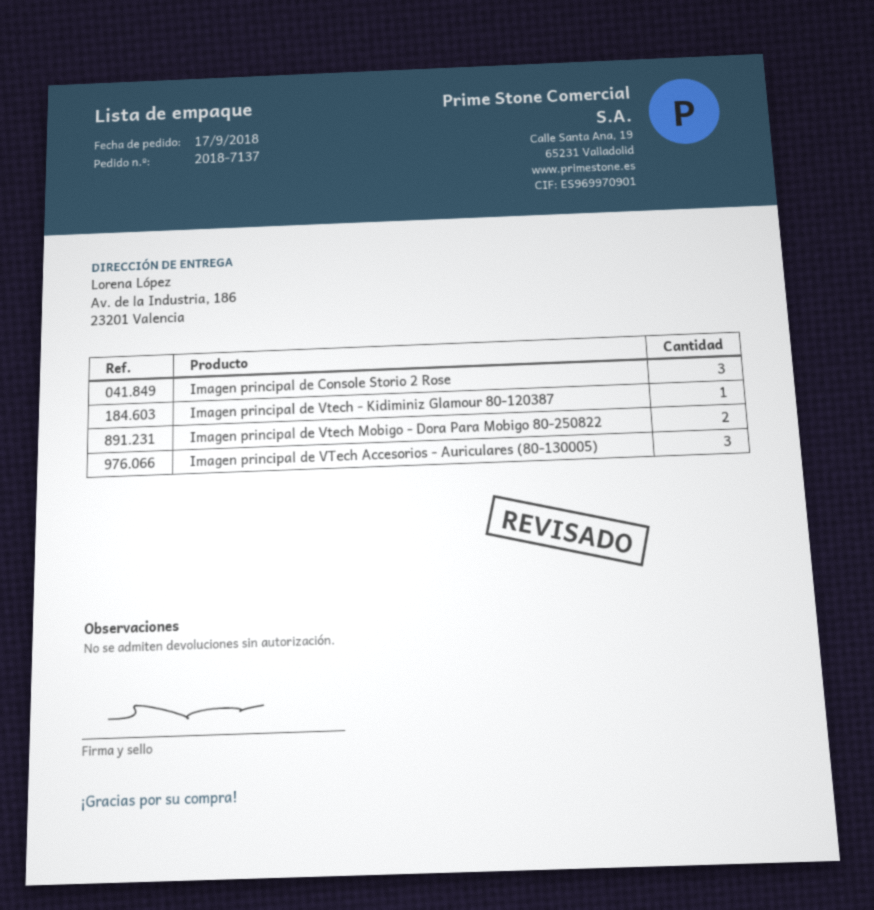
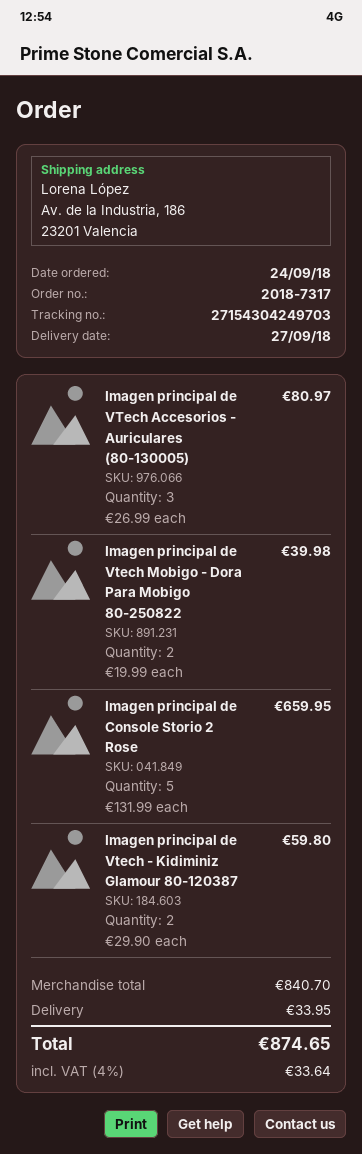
order number: 2018-7137 -> 2018-7317
order date: 2018-09-17 -> 2018-09-24
Imagen principal de Console Storio 2 Rose: 3 -> 5
Imagen principal de Vtech - Kidiminiz Glamour 80-120387: 1 -> 2

